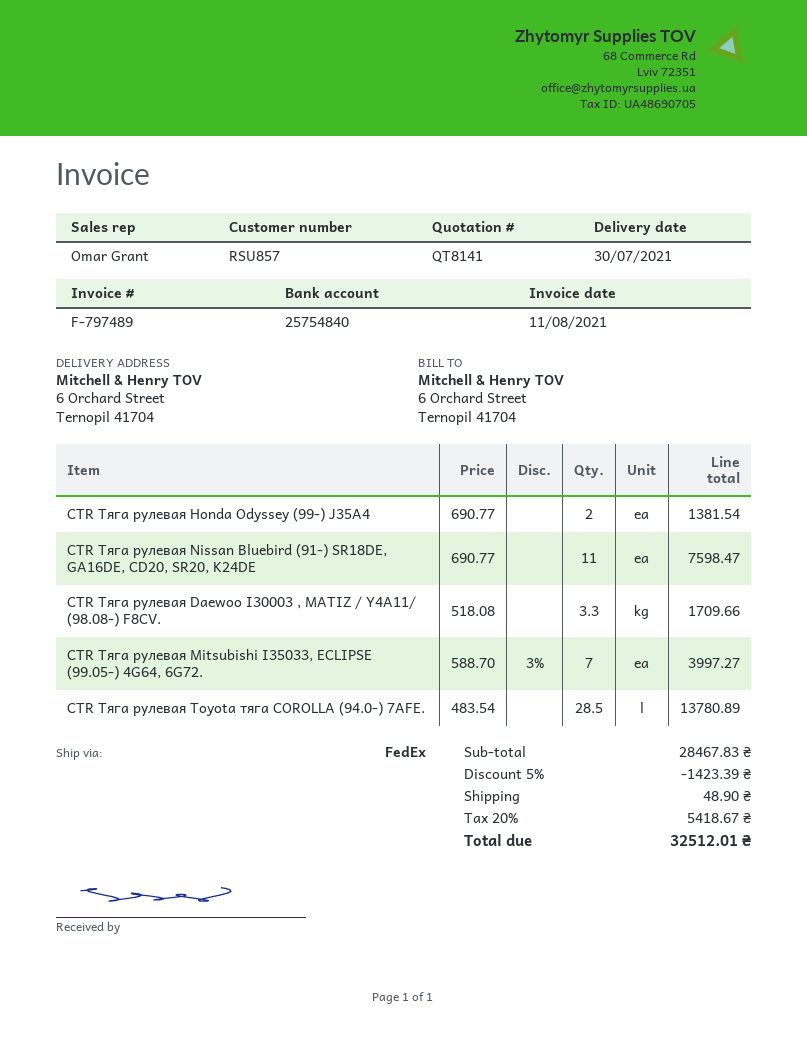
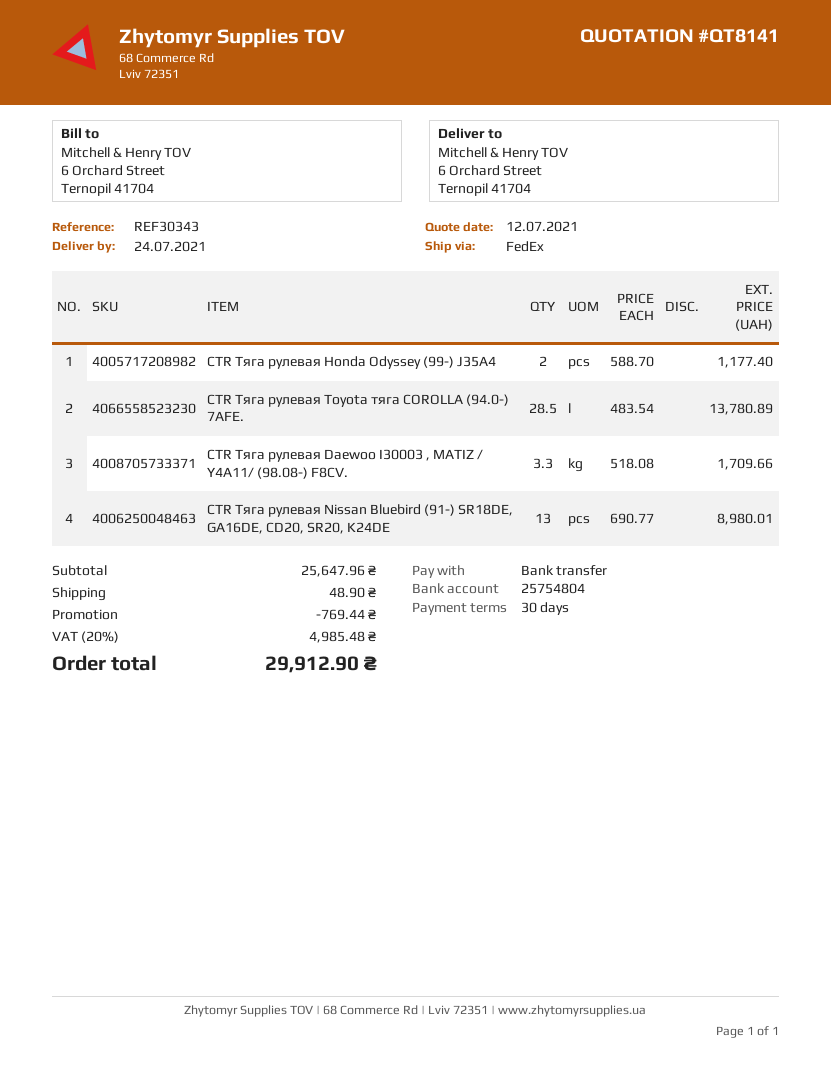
delivery date: 2021-07-30 -> 2021-07-24
bank account: 25754840 -> 25754804
CTR Тяга рулевая Honda Odyssey (99-) J35A4: 2 x 690.77 = 1381.54 -> 2 x 588.70 = 1177.40
CTR Тяга рулевая Nissan Bluebird (91-) SR18DE, GA16DE, CD20, SR20, K24DE: 11 x 690.77 = 7598.47 -> 13 x 690.77 = 8980.01
CTR Тяга рулевая Mitsubishi I35033, ECLIPSE (99.05-) 4G64, 6G72.: 7 x 588.70 - 3% = 3997.27 -> none
subtotal: 28467.83 -> 25647.96
discount: 1423.39 -> 769.44
tax: 20% = 5418.67 -> 20% = 4985.48
total: 32512.01 -> 29912.90

